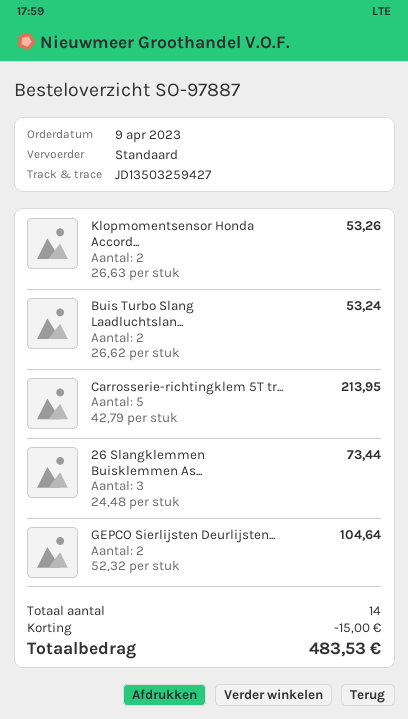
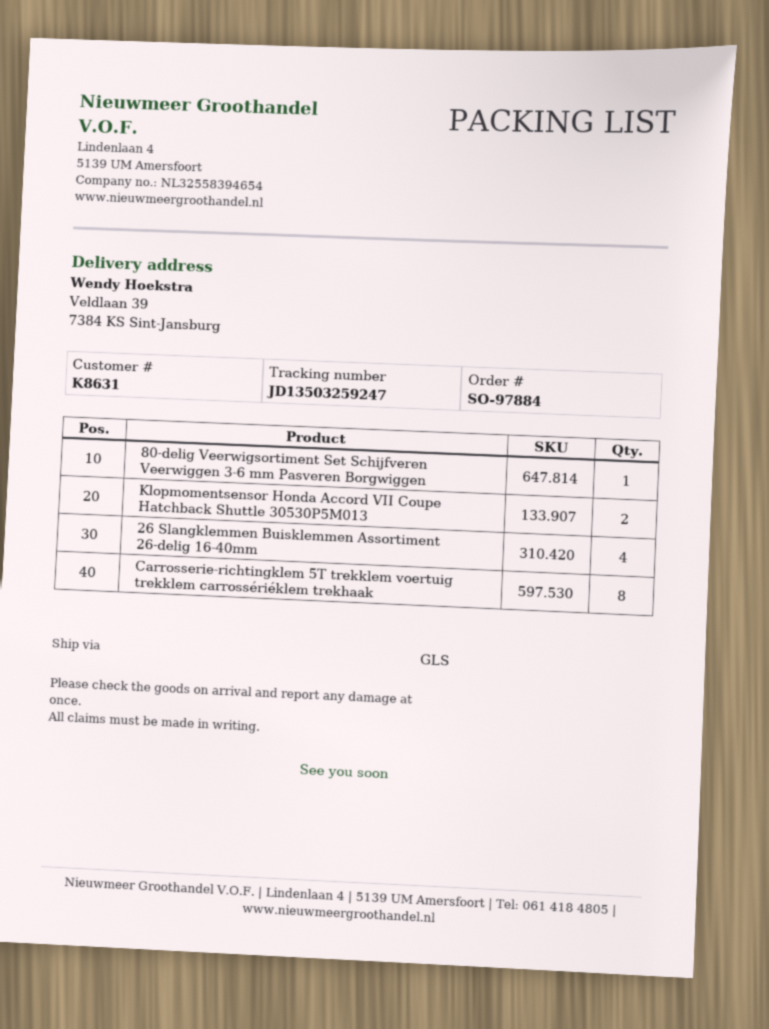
order number: SO-97887 -> SO-97884
shipping method: standard -> GLS
tracking number: JD13503259427 -> JD13503259247
Buis Turbo Slang Laadluchtslan...: 2 -> none
Carrosserie-richtingklem 5T tr...: 5 -> 8
26 Slangklemmen Buisklemmen As...: 3 -> 4
GEPCO Sierlijsten Deurlijsten...: 2 -> none
80-delig Veerwigsortiment Set Schijfveren Veerwiggen 3-6 mm Pasveren Borgwiggen: none -> 1

